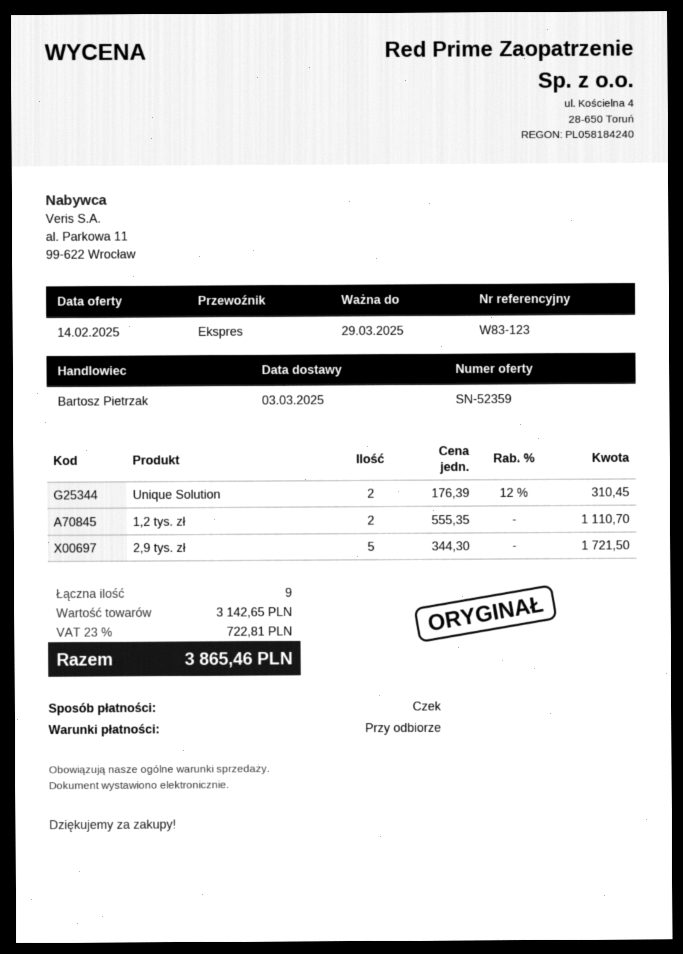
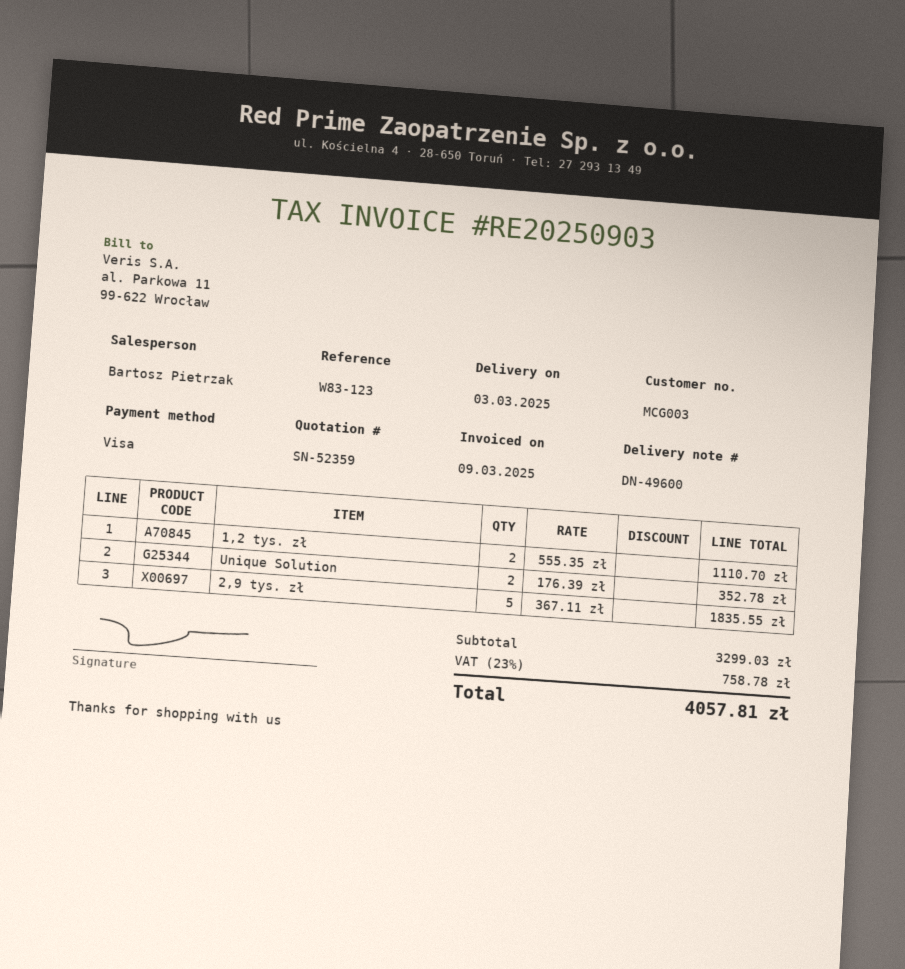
payment method: cheque -> Visa
Unique Solution: 2 x 176.39 - 12% = 310.45 -> 2 x 176.39 = 352.78
2,9 tys. zł: 5 x 344.30 = 1721.50 -> 5 x 367.11 = 1835.55
subtotal: 3142.65 -> 3299.03
tax: 23% = 722.81 -> 23% = 758.78
total: 3865.46 -> 4057.81

